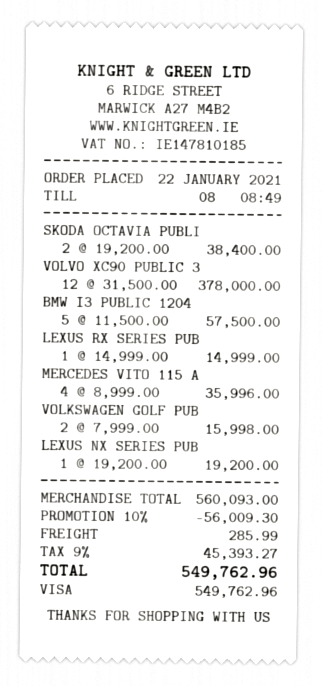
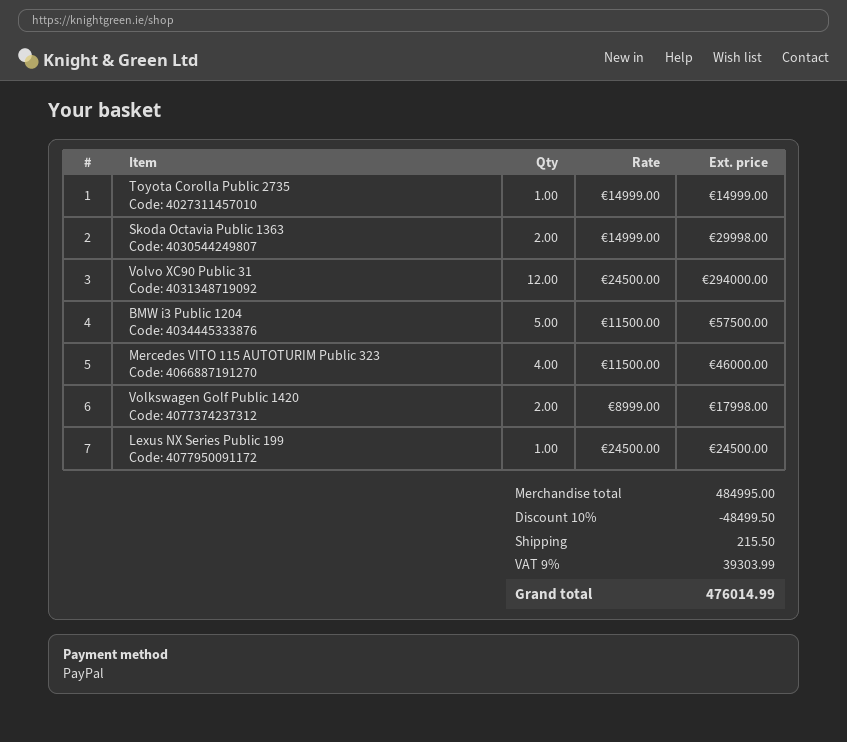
payment method: Visa -> PayPal
SKODA OCTAVIA PUBLI: 2 x 19200.00 = 38400.00 -> 2 x 14999.00 = 29998.00
VOLVO XC90 PUBLIC 3: 12 x 31500.00 = 378000.00 -> 12 x 24500.00 = 294000.00
LEXUS RX SERIES PUB: 1 x 14999.00 = 14999.00 -> none
MERCEDES VITO 115 A: 4 x 8999.00 = 35996.00 -> 4 x 11500.00 = 46000.00
VOLKSWAGEN GOLF PUB: 2 x 7999.00 = 15998.00 -> 2 x 8999.00 = 17998.00
LEXUS NX SERIES PUB: 1 x 19200.00 = 19200.00 -> 1 x 24500.00 = 24500.00
Toyota Corolla Public 2735: none -> 1 x 14999.00 = 14999.00
subtotal: 560093.00 -> 484995.00
discount: 10% = 56009.30 -> 10% = 48499.50
shipping: 285.99 -> 215.50
tax: 9% = 45393.27 -> 9% = 39303.99
total: 549762.96 -> 476014.99

